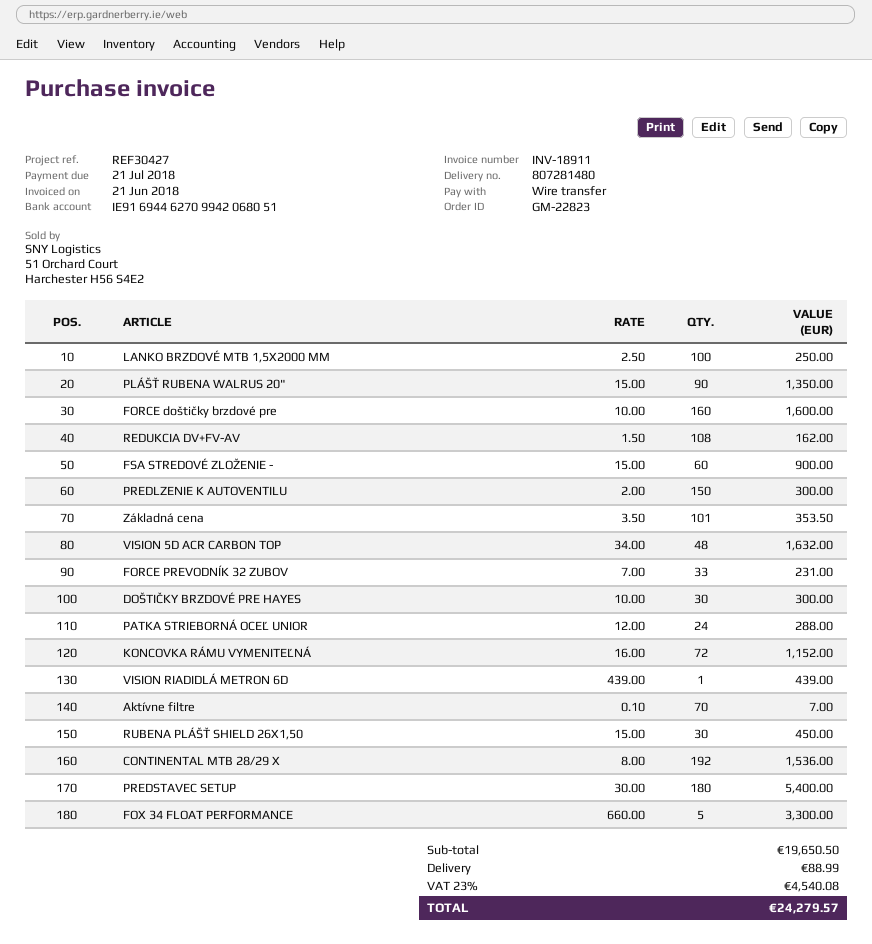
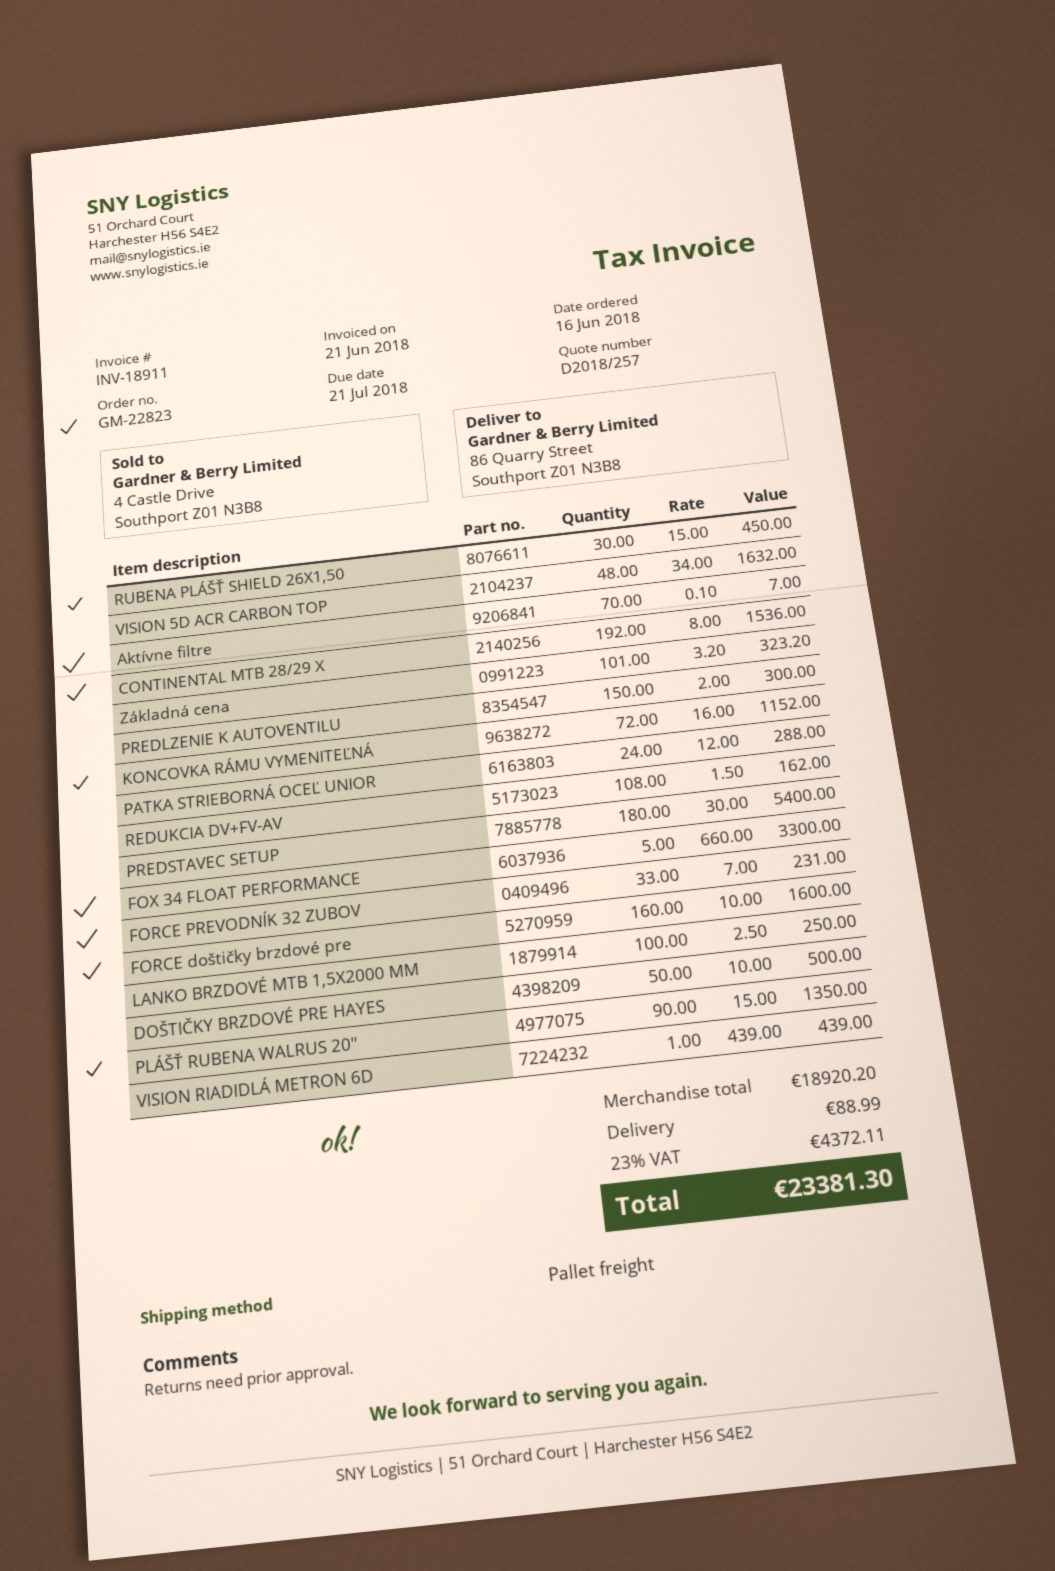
FSA STREDOVÉ ZLOŽENIE -: 60 x 15.00 = 900.00 -> none
Základná cena: 101 x 3.50 = 353.50 -> 101 x 3.20 = 323.20
DOŠTIČKY BRZDOVÉ PRE HAYES: 30 x 10.00 = 300.00 -> 50 x 10.00 = 500.00
subtotal: 19650.50 -> 18920.20
tax: 23% = 4540.08 -> 23% = 4372.11
total: 24279.57 -> 23381.30

